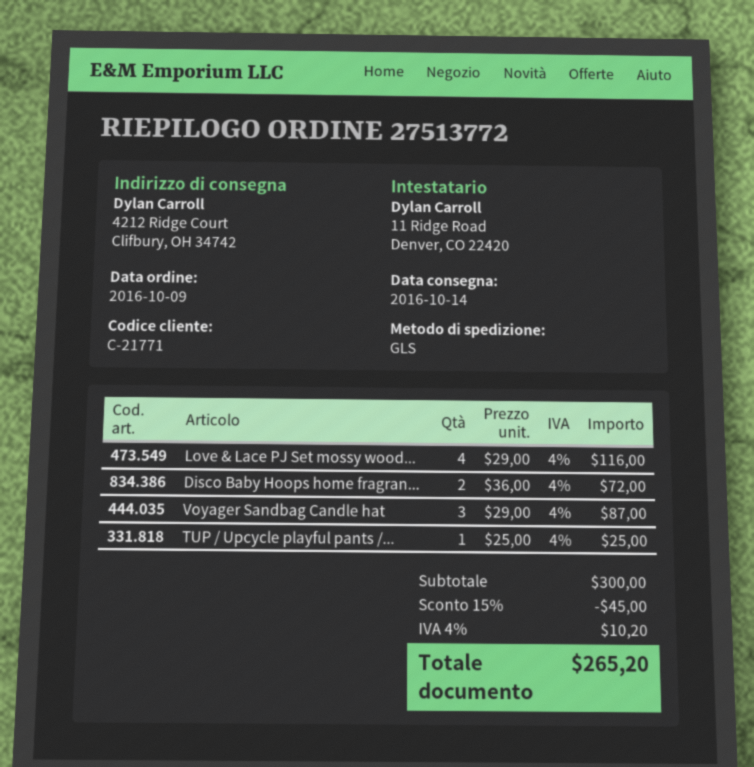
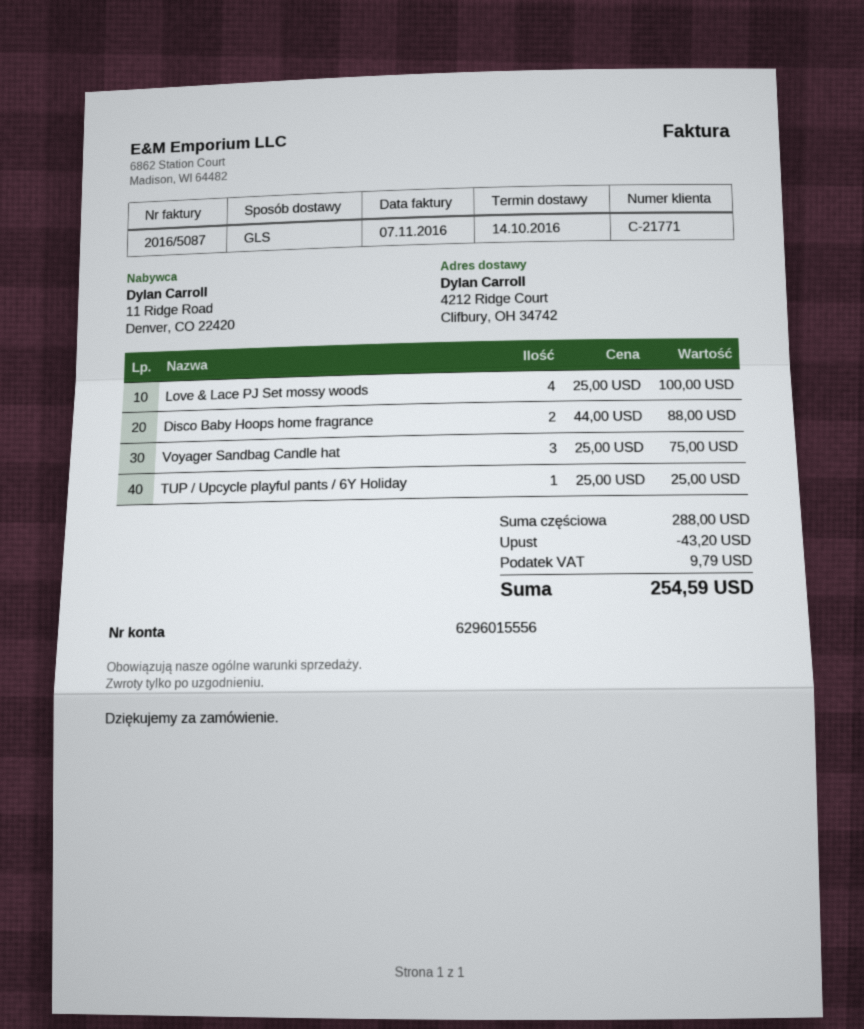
Love & Lace PJ Set mossy wood...: 4 x 29.00 = 116.00 -> 4 x 25.00 = 100.00
Disco Baby Hoops home fragran...: 2 x 36.00 = 72.00 -> 2 x 44.00 = 88.00
Voyager Sandbag Candle hat: 3 x 29.00 = 87.00 -> 3 x 25.00 = 75.00
subtotal: 300.00 -> 288.00
discount: 45.00 -> 43.20
tax: 10.20 -> 9.79
total: 265.20 -> 254.59

